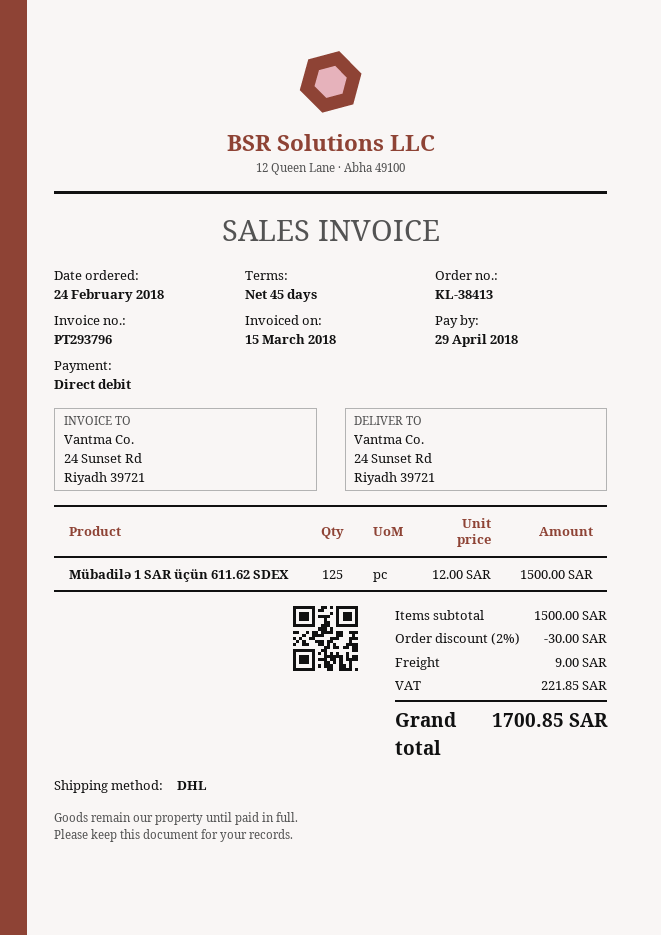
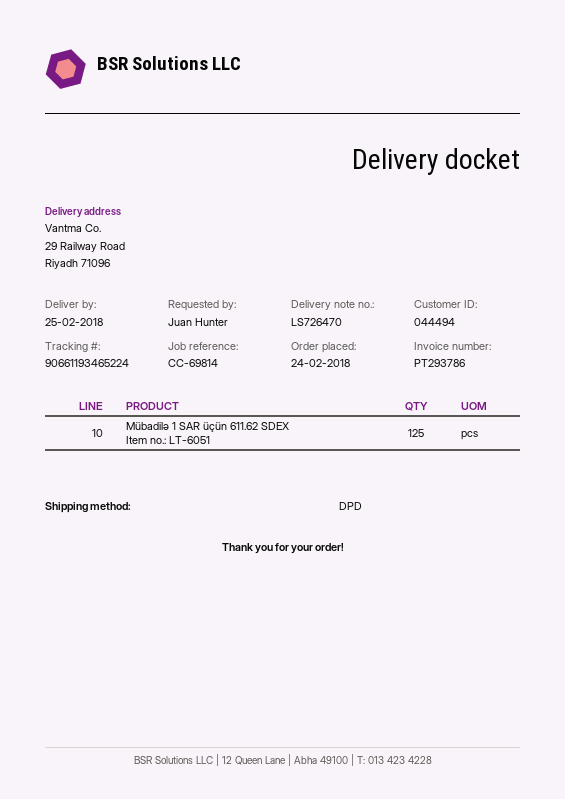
invoice number: PT293796 -> PT293786
shipping method: DHL -> DPD
ship to: 24 Sunset Rd, Riyadh 39721 -> 29 Railway Road, Riyadh 71096

